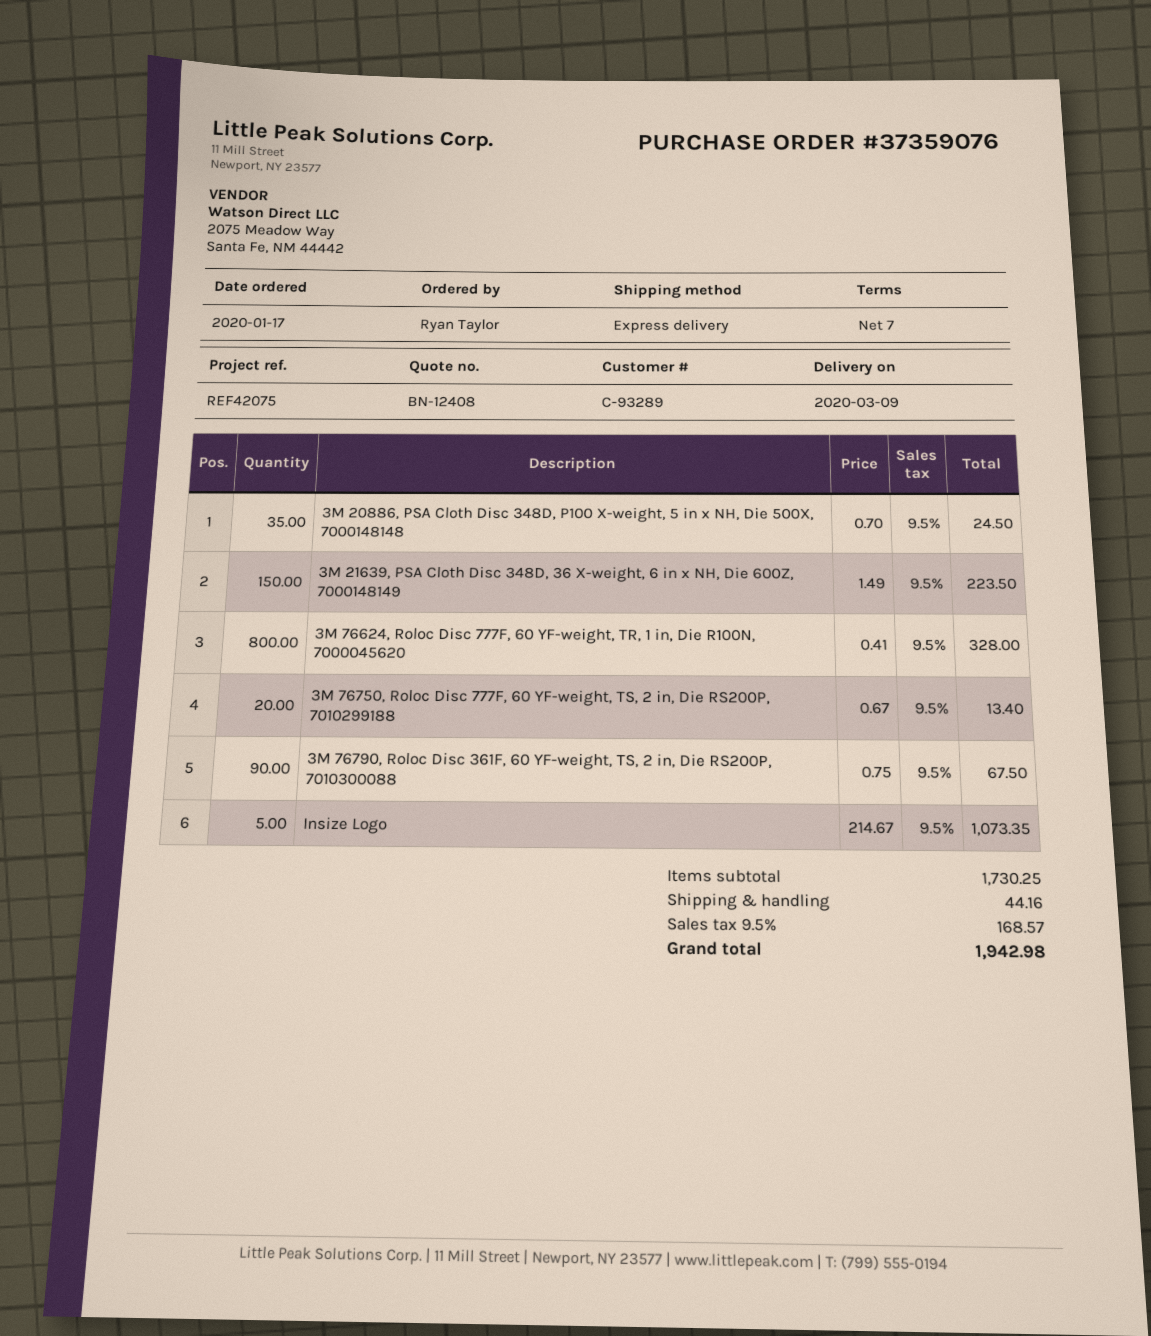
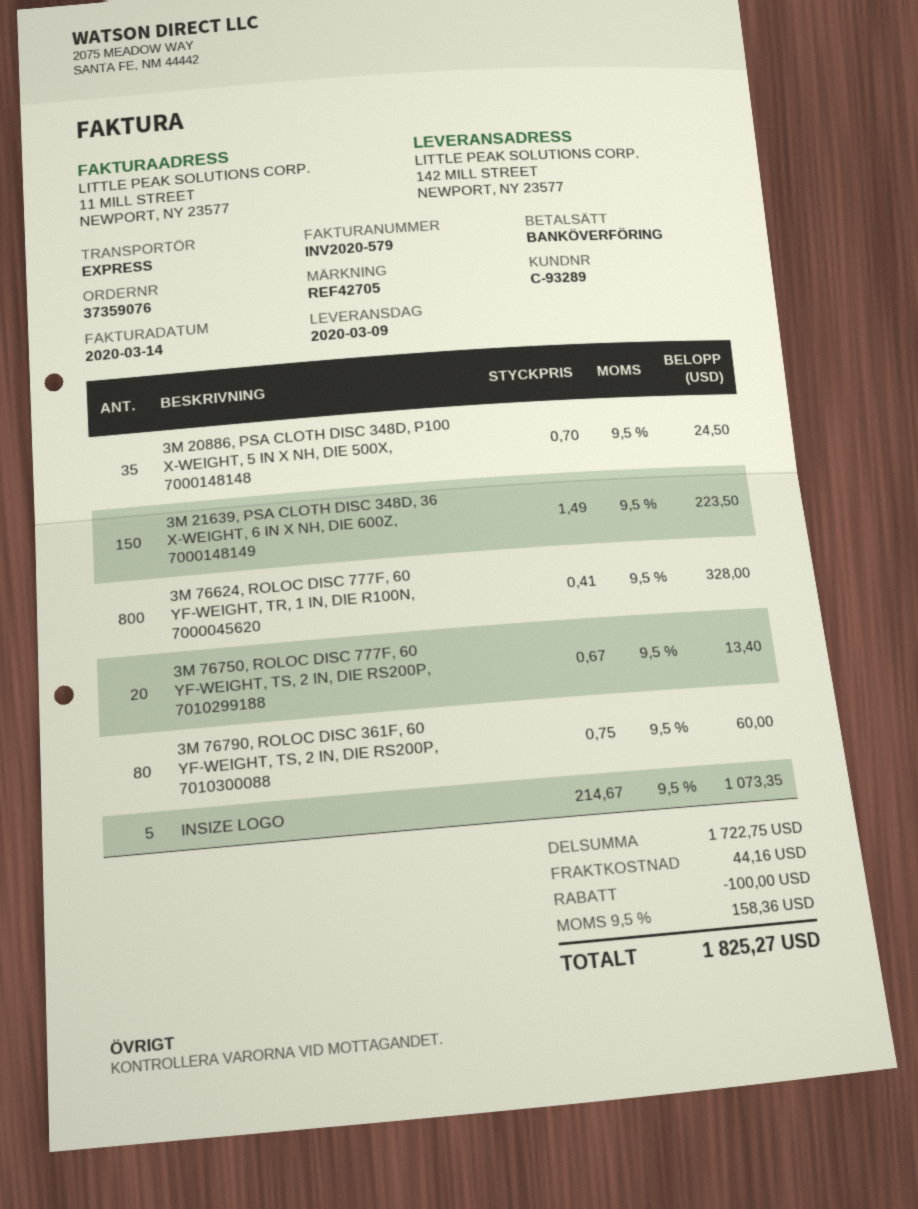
reference: REF42075 -> REF42705
3M 76790, Roloc Disc 361F, 60 YF-weight, TS, 2 in, Die RS200P, 7010300088: 90 x 0.75 = 67.50 -> 80 x 0.75 = 60.00
subtotal: 1730.25 -> 1722.75
discount: none -> 100.00
tax: 9.5% = 168.57 -> 9.5% = 158.36
total: 1942.98 -> 1825.27

